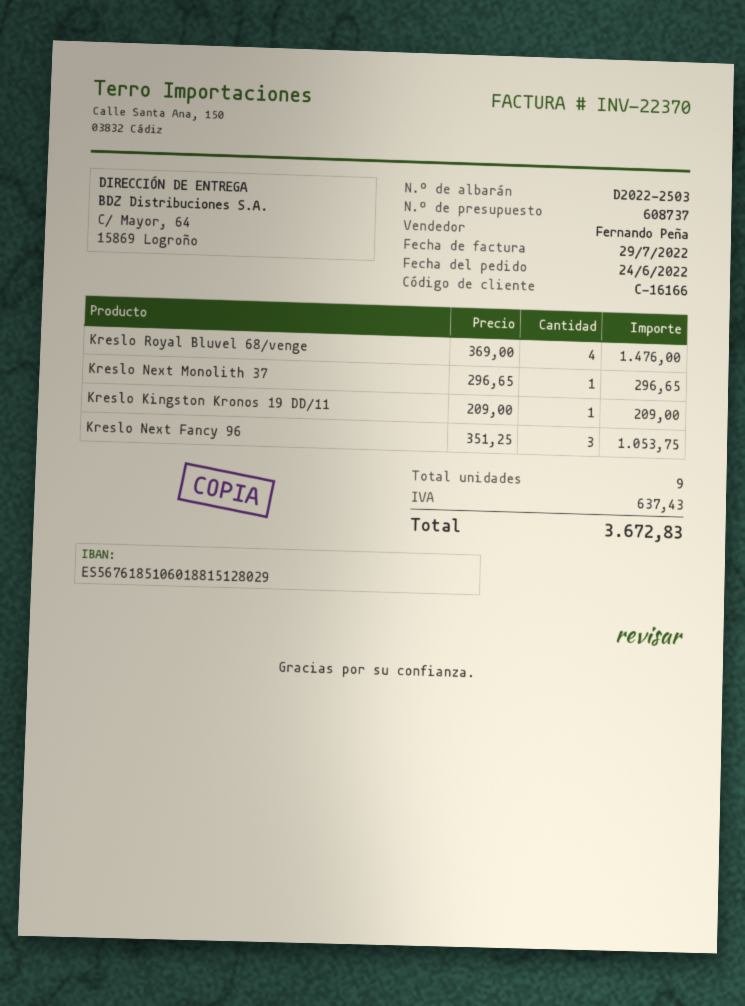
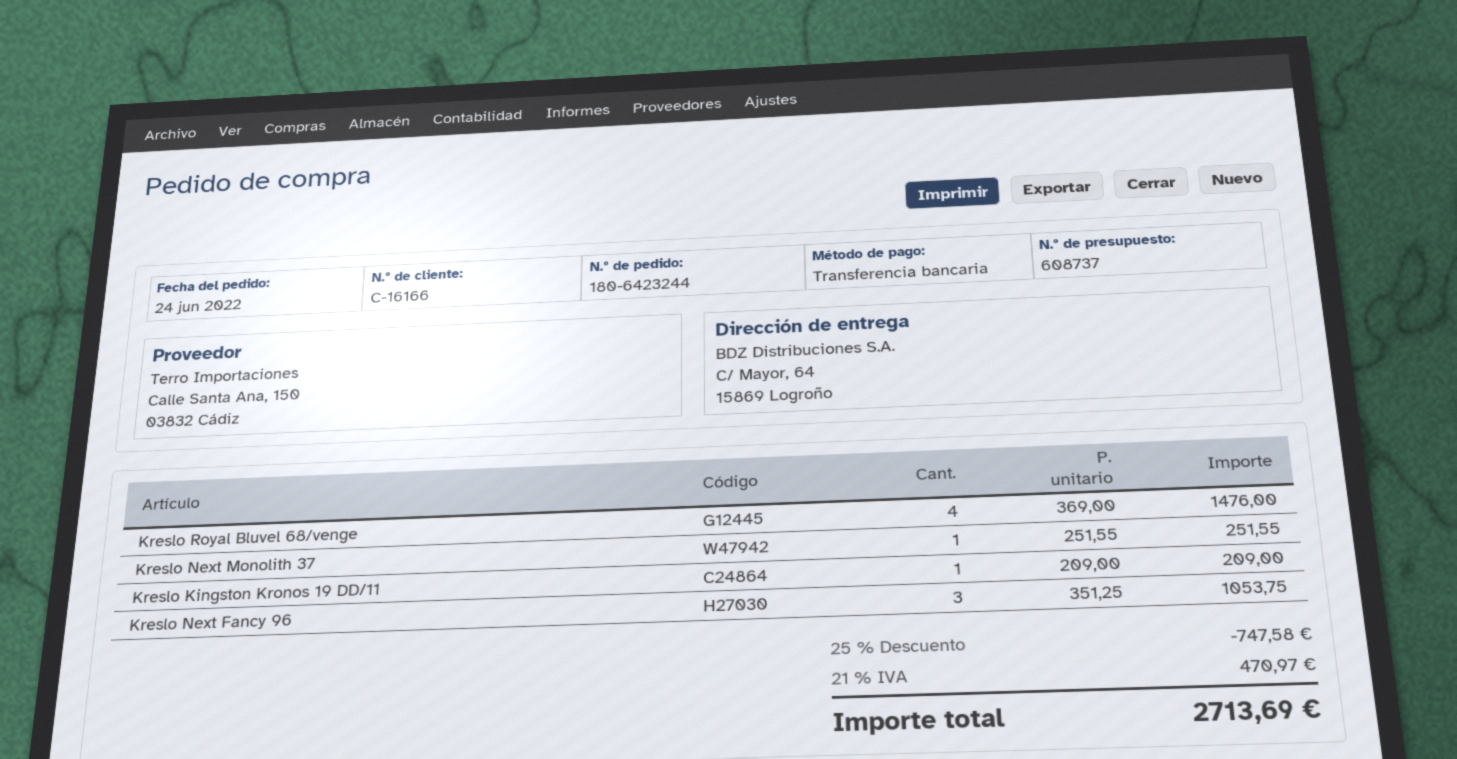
Kreslo Next Monolith 37: 1 x 296.65 = 296.65 -> 1 x 251.55 = 251.55
discount: none -> 25% = 747.58
tax: 637.43 -> 470.97
total: 3672.83 -> 2713.69

